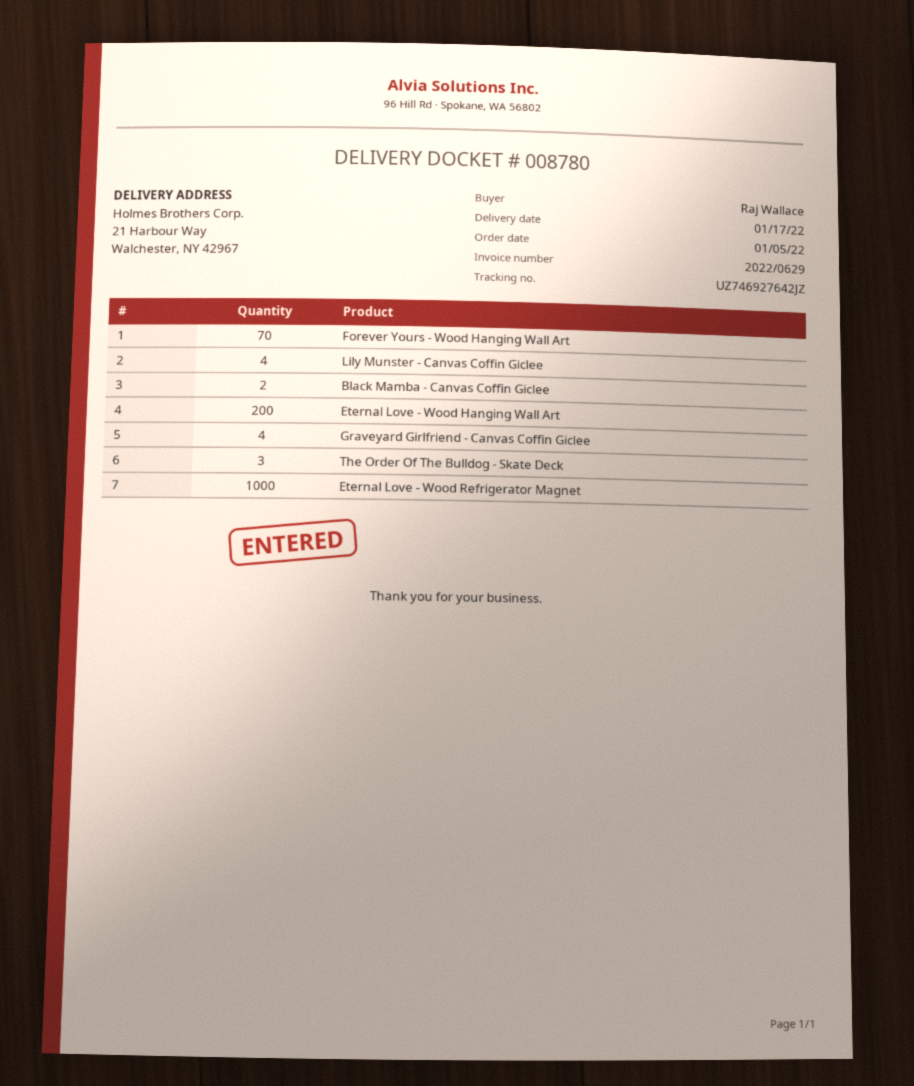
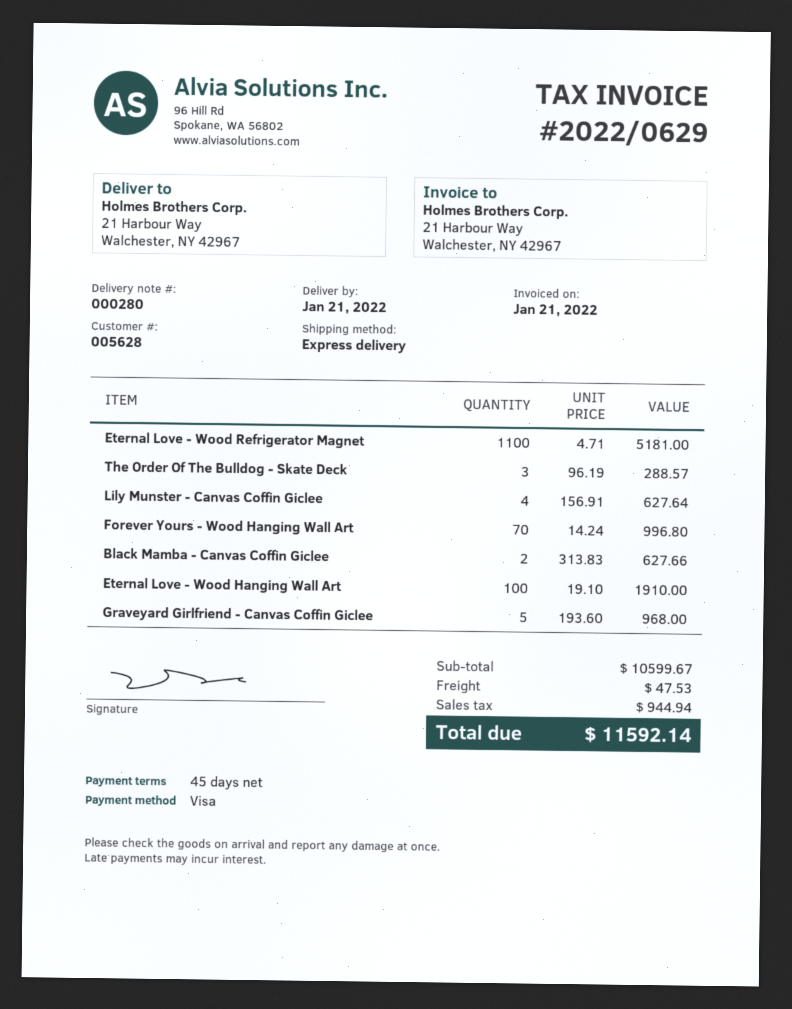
delivery note number: 008780 -> 000280
delivery date: 2022-01-17 -> 2022-01-21
Eternal Love - Wood Hanging Wall Art: 200 -> 100
Graveyard Girlfriend - Canvas Coffin Giclee: 4 -> 5
Eternal Love - Wood Refrigerator Magnet: 1000 -> 1100

